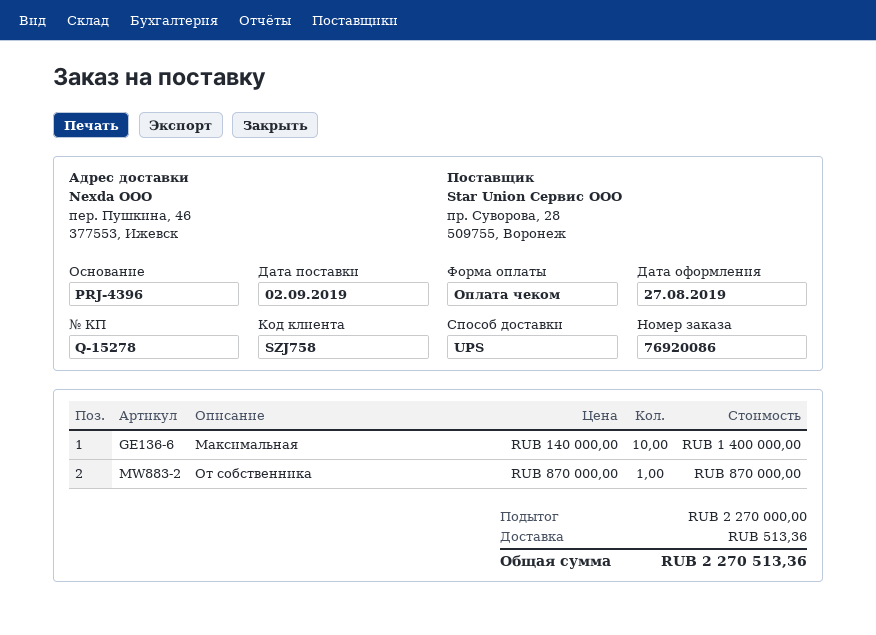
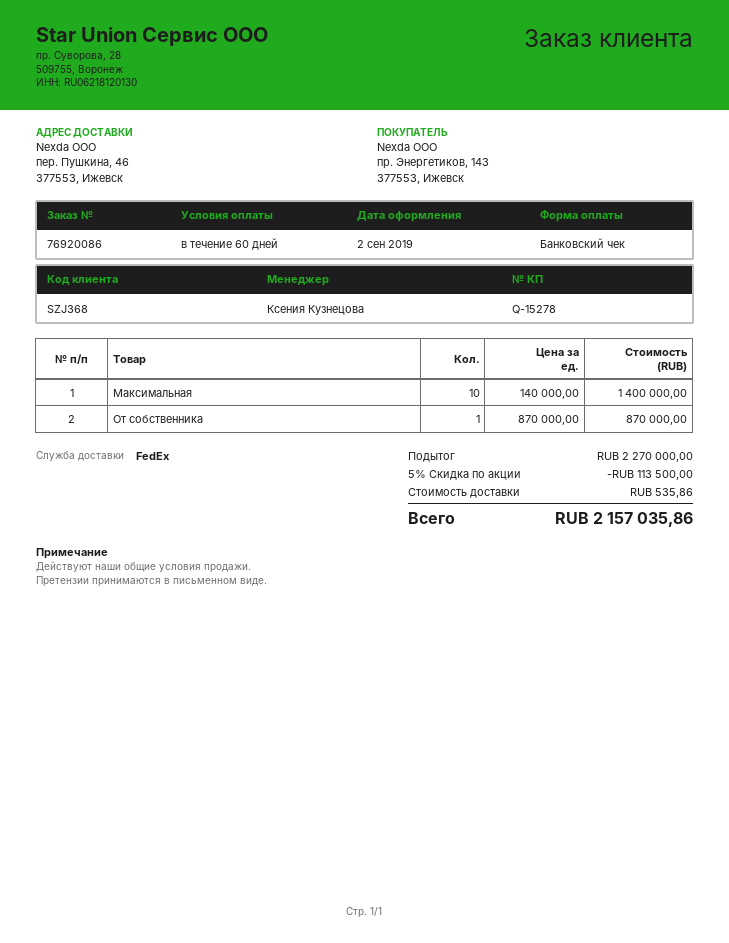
order date: 2019-08-27 -> 2019-09-02
customer number: SZJ758 -> SZJ368
shipping method: UPS -> FedEx
discount: none -> 5% = 113500.00
shipping: 513.36 -> 535.86
total: 2270513.36 -> 2157035.86

